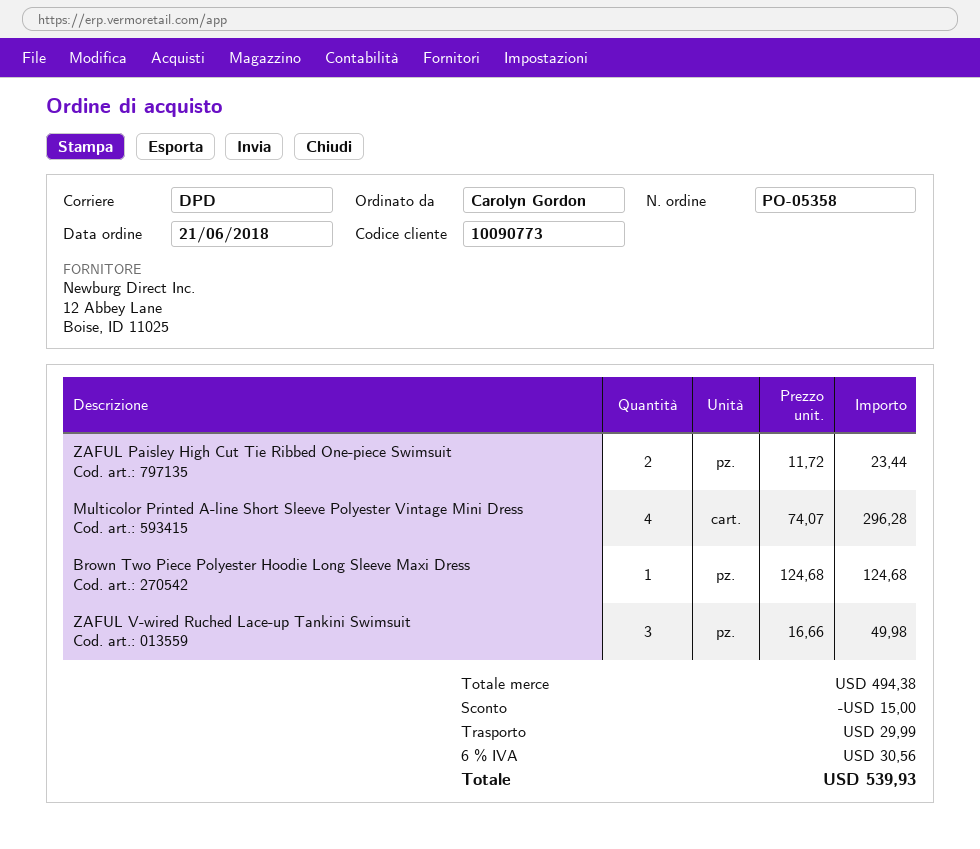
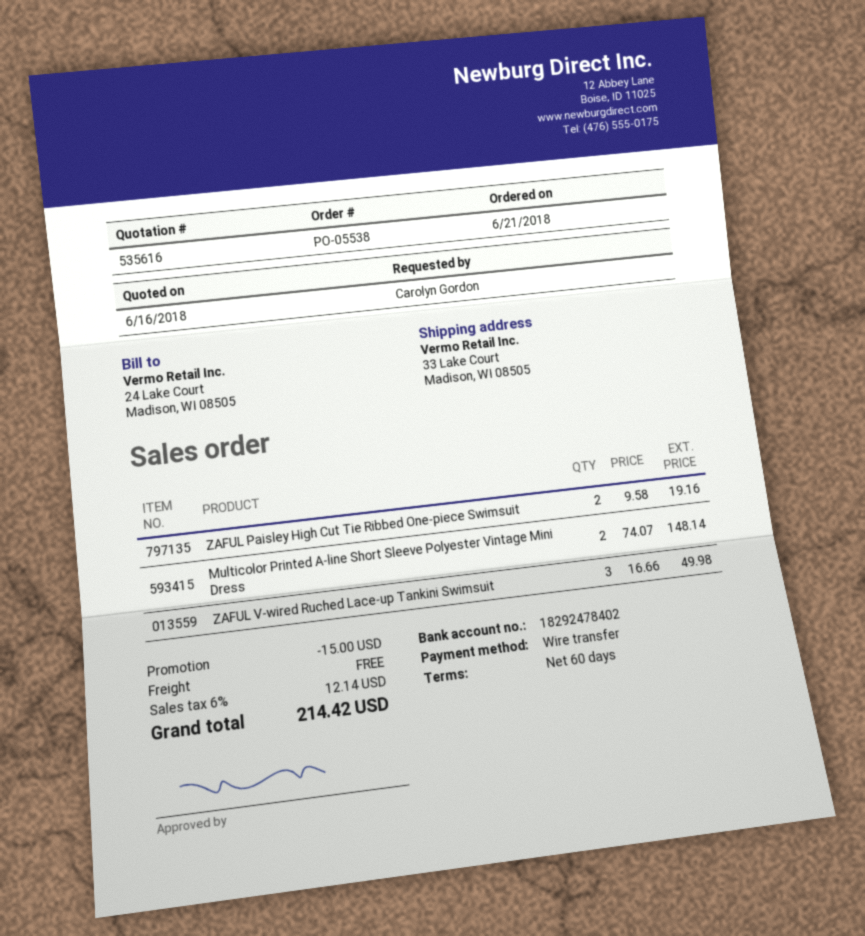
order number: PO-05358 -> PO-05538
ZAFUL Paisley High Cut Tie Ribbed One-piece Swimsuit: 2 x 11.72 = 23.44 -> 2 x 9.58 = 19.16
Multicolor Printed A-line Short Sleeve Polyester Vintage Mini Dress: 4 x 74.07 = 296.28 -> 2 x 74.07 = 148.14
Brown Two Piece Polyester Hoodie Long Sleeve Maxi Dress: 1 x 124.68 = 124.68 -> none
shipping: 29.99 -> 0.00
tax: 6% = 30.56 -> 6% = 12.14
total: 539.93 -> 214.42

